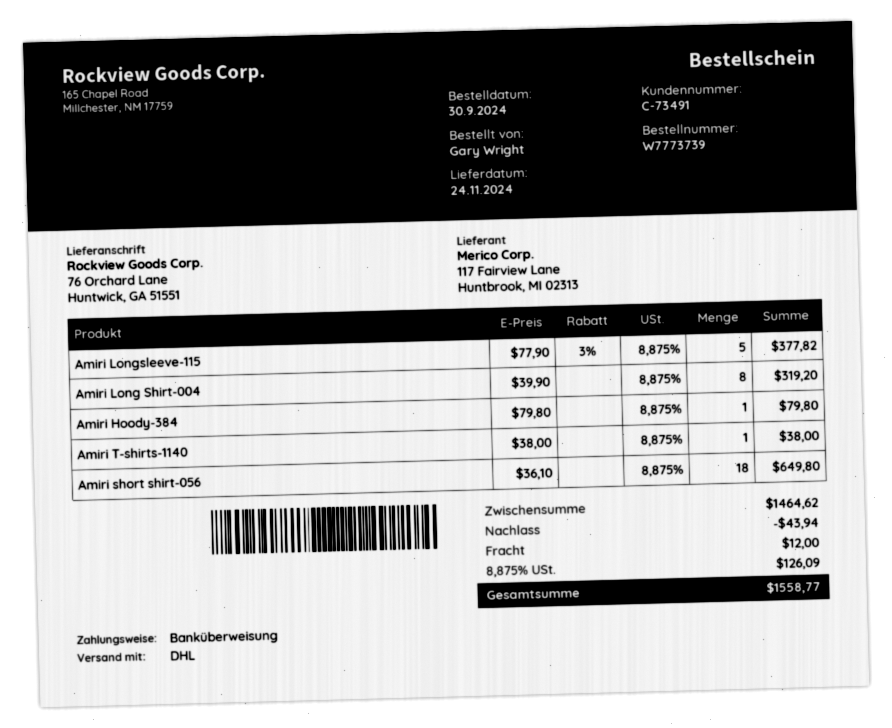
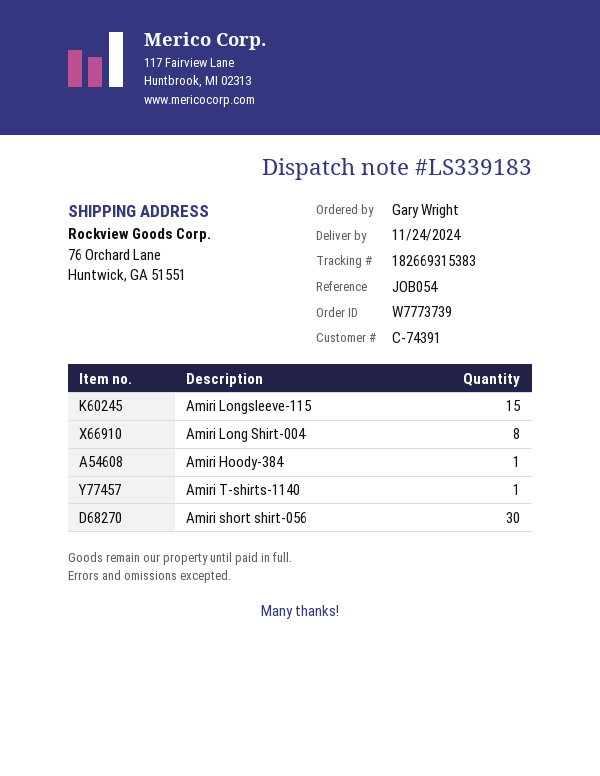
customer number: C-73491 -> C-74391
Amiri Longsleeve-115: 5 -> 15
Amiri short shirt-056: 18 -> 30

